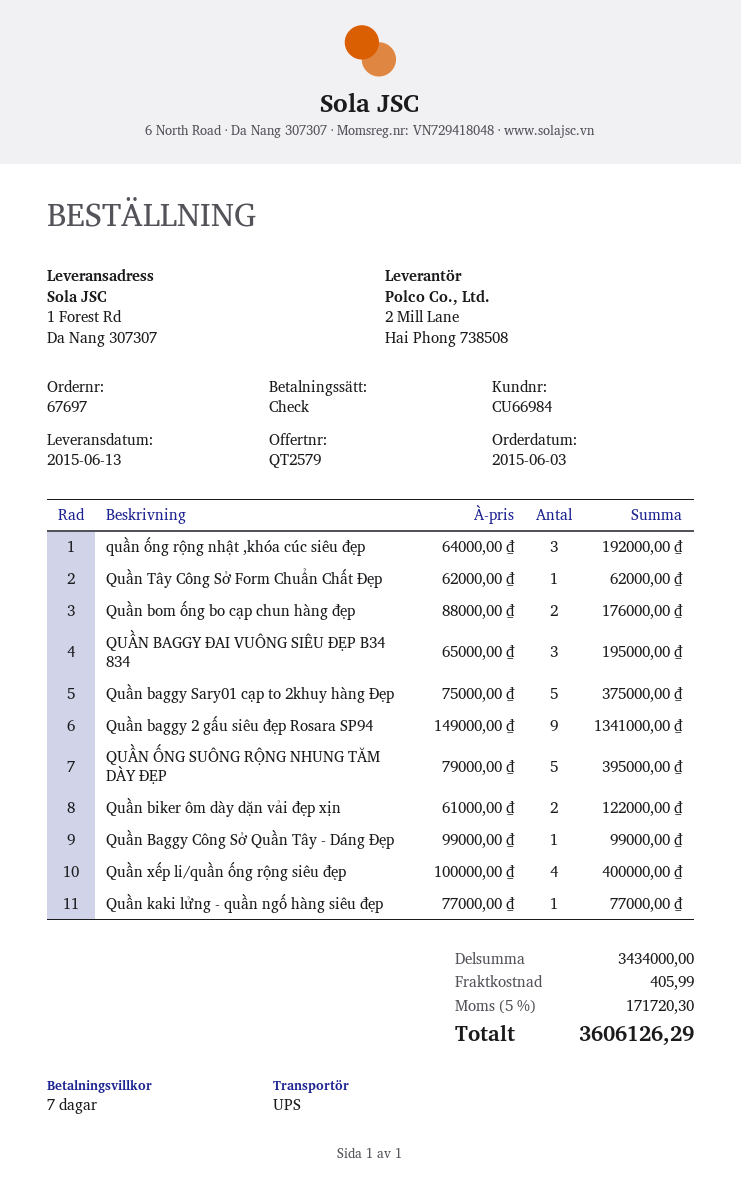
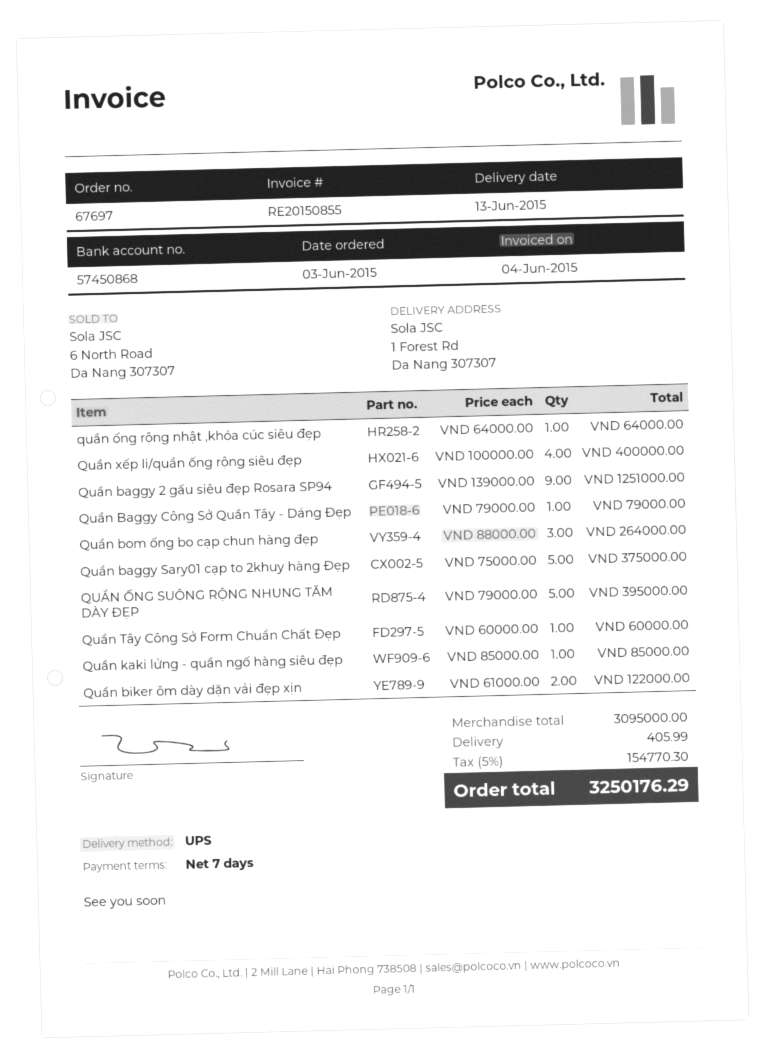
quần ống rộng nhật ,khóa cúc siêu đẹp: 3 x 64000.00 = 192000.00 -> 1 x 64000.00 = 64000.00
Quần Tây Công Sở Form Chuẩn Chất Đẹp: 1 x 62000.00 = 62000.00 -> 1 x 60000.00 = 60000.00
Quần bom ống bo cạp chun hàng đẹp: 2 x 88000.00 = 176000.00 -> 3 x 88000.00 = 264000.00
QUẦN BAGGY ĐAI VUÔNG SIÊU ĐẸP B34 834: 3 x 65000.00 = 195000.00 -> none
Quần baggy 2 gấu siêu đẹp Rosara SP94: 9 x 149000.00 = 1341000.00 -> 9 x 139000.00 = 1251000.00
Quần Baggy Công Sở Quần Tây - Dáng Đẹp: 1 x 99000.00 = 99000.00 -> 1 x 79000.00 = 79000.00
Quần kaki lửng - quần ngố hàng siêu đẹp: 1 x 77000.00 = 77000.00 -> 1 x 85000.00 = 85000.00
subtotal: 3434000.00 -> 3095000.00
tax: 5% = 171720.30 -> 5% = 154770.30
total: 3606126.29 -> 3250176.29

